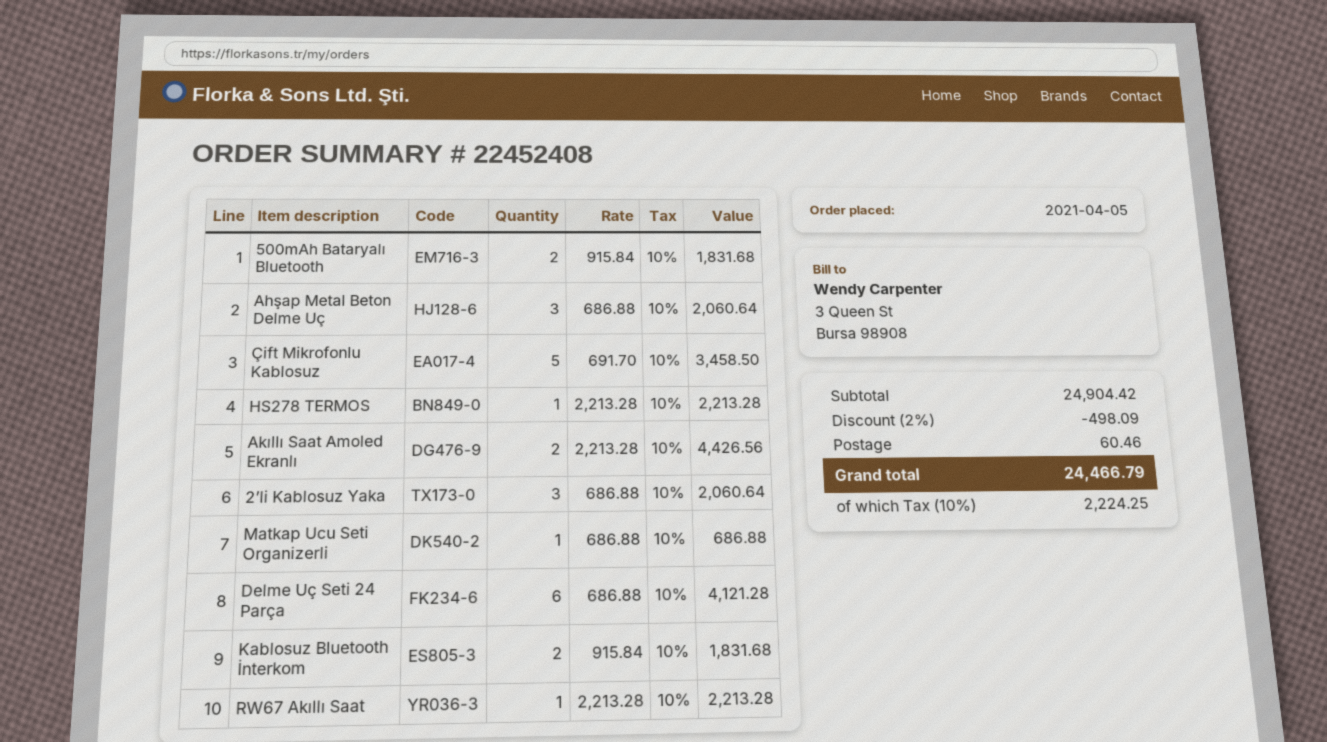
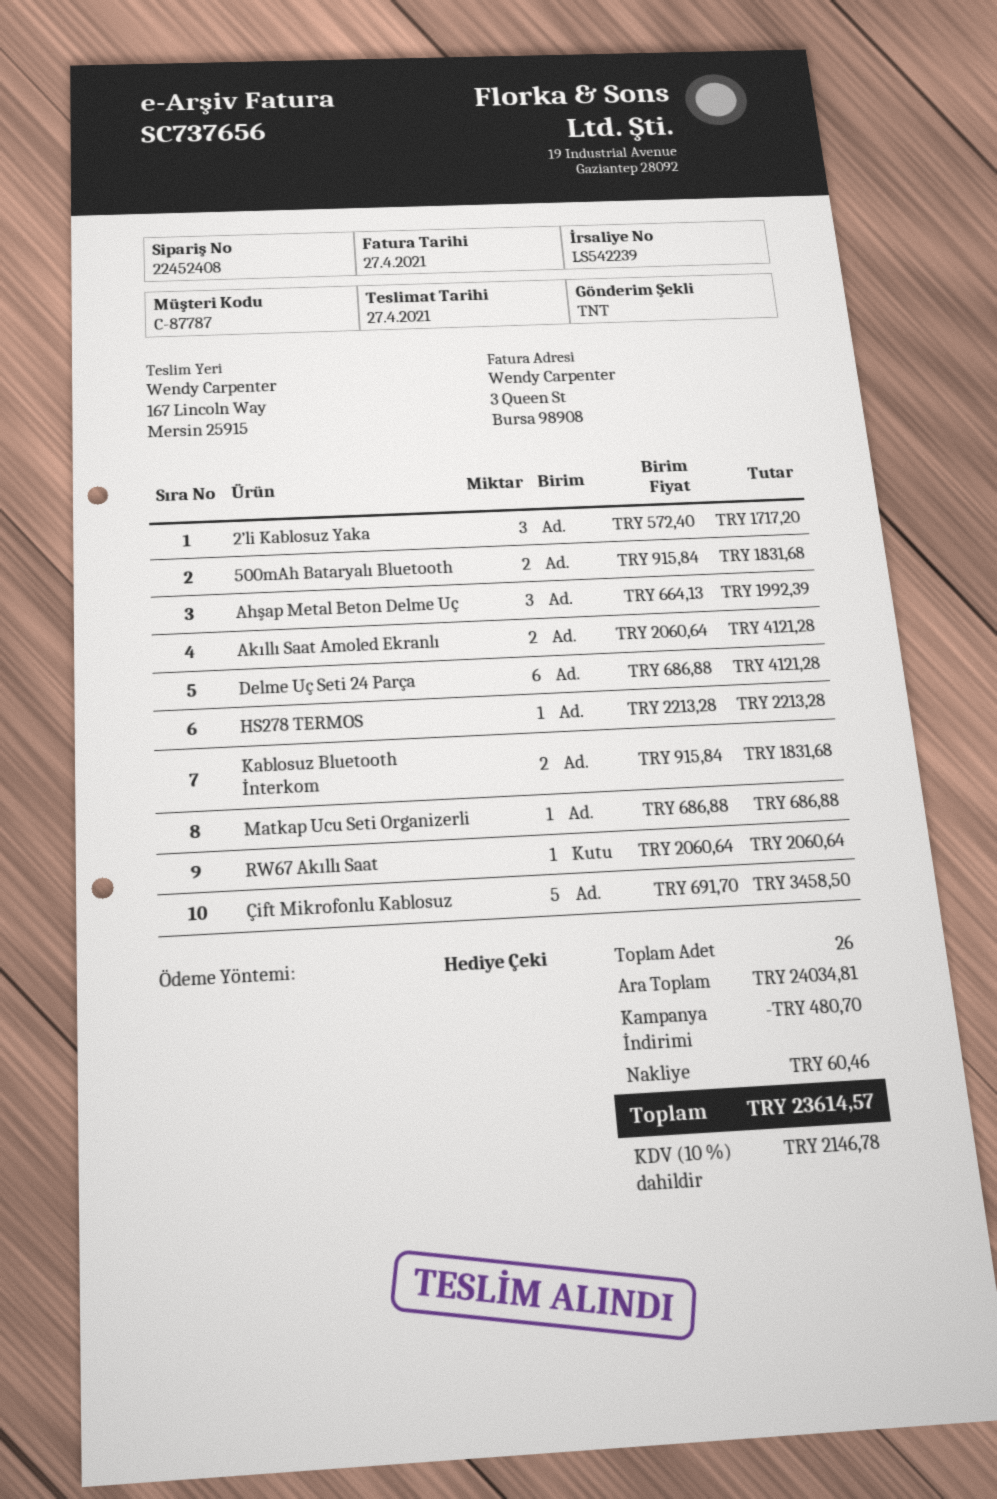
Ahşap Metal Beton Delme Uç: 3 x 686.88 = 2060.64 -> 3 x 664.13 = 1992.39
Akıllı Saat Amoled Ekranlı: 2 x 2213.28 = 4426.56 -> 2 x 2060.64 = 4121.28
2’li Kablosuz Yaka: 3 x 686.88 = 2060.64 -> 3 x 572.40 = 1717.20
RW67 Akıllı Saat: 1 x 2213.28 = 2213.28 -> 1 x 2060.64 = 2060.64
subtotal: 24904.42 -> 24034.81
discount: 498.09 -> 480.70
tax: 10% = 2224.25 -> 10% = 2146.78
total: 24466.79 -> 23614.57

